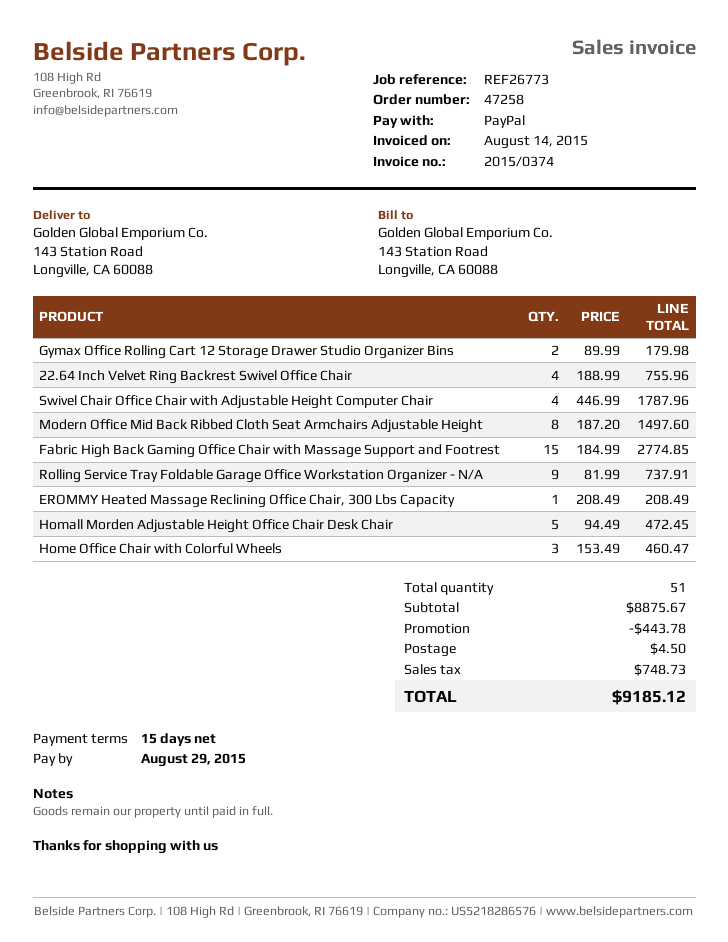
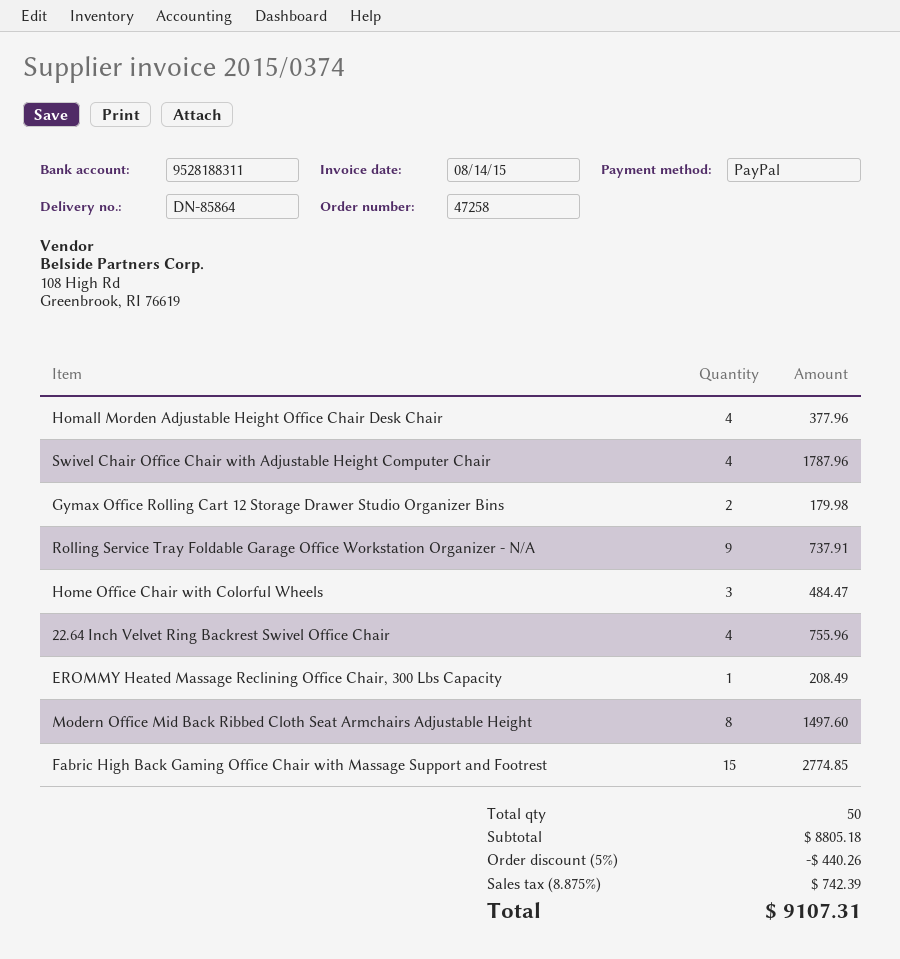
Homall Morden Adjustable Height Office Chair Desk Chair: 5 for 472.45 -> 4 for 377.96
Home Office Chair with Colorful Wheels: 3 for 460.47 -> 3 for 484.47
total quantity: 51 -> 50
subtotal: 8875.67 -> 8805.18
discount: 443.78 -> 440.26
shipping: 4.50 -> none
tax: 748.73 -> 742.39
total: 9185.12 -> 9107.31

